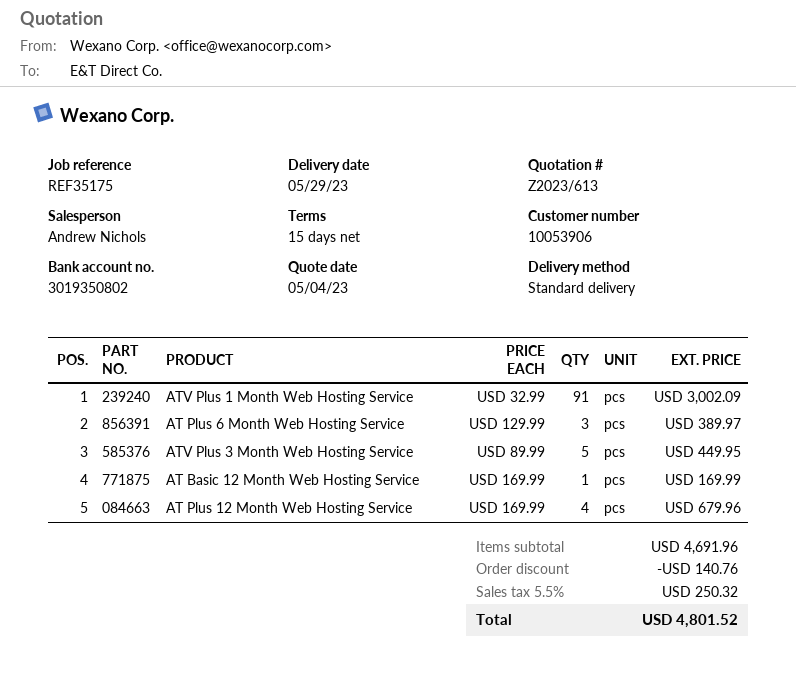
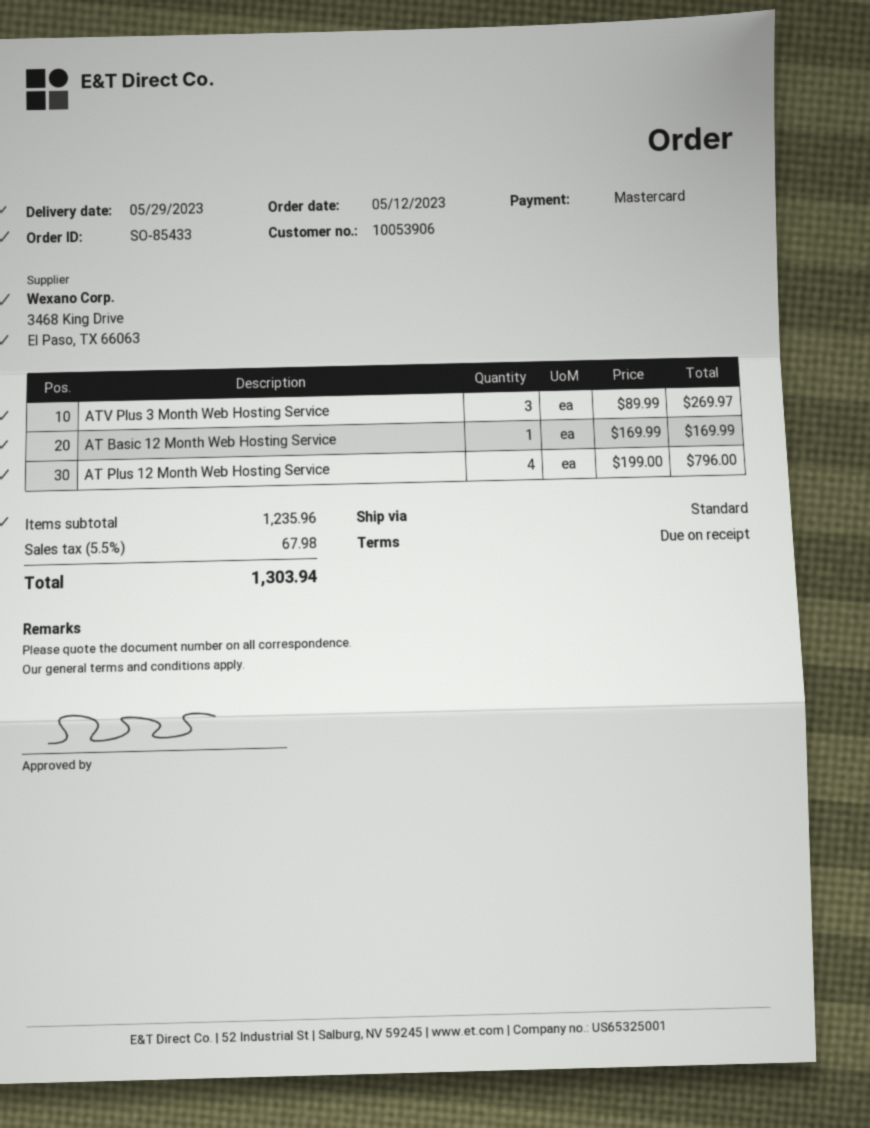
payment terms: 15 days -> on receipt
ATV Plus 1 Month Web Hosting Service: 91 x 32.99 = 3002.09 -> none
AT Plus 6 Month Web Hosting Service: 3 x 129.99 = 389.97 -> none
ATV Plus 3 Month Web Hosting Service: 5 x 89.99 = 449.95 -> 3 x 89.99 = 269.97
AT Plus 12 Month Web Hosting Service: 4 x 169.99 = 679.96 -> 4 x 199.00 = 796.00
subtotal: 4691.96 -> 1235.96
discount: 140.76 -> none
tax: 5.5% = 250.32 -> 5.5% = 67.98
total: 4801.52 -> 1303.94

